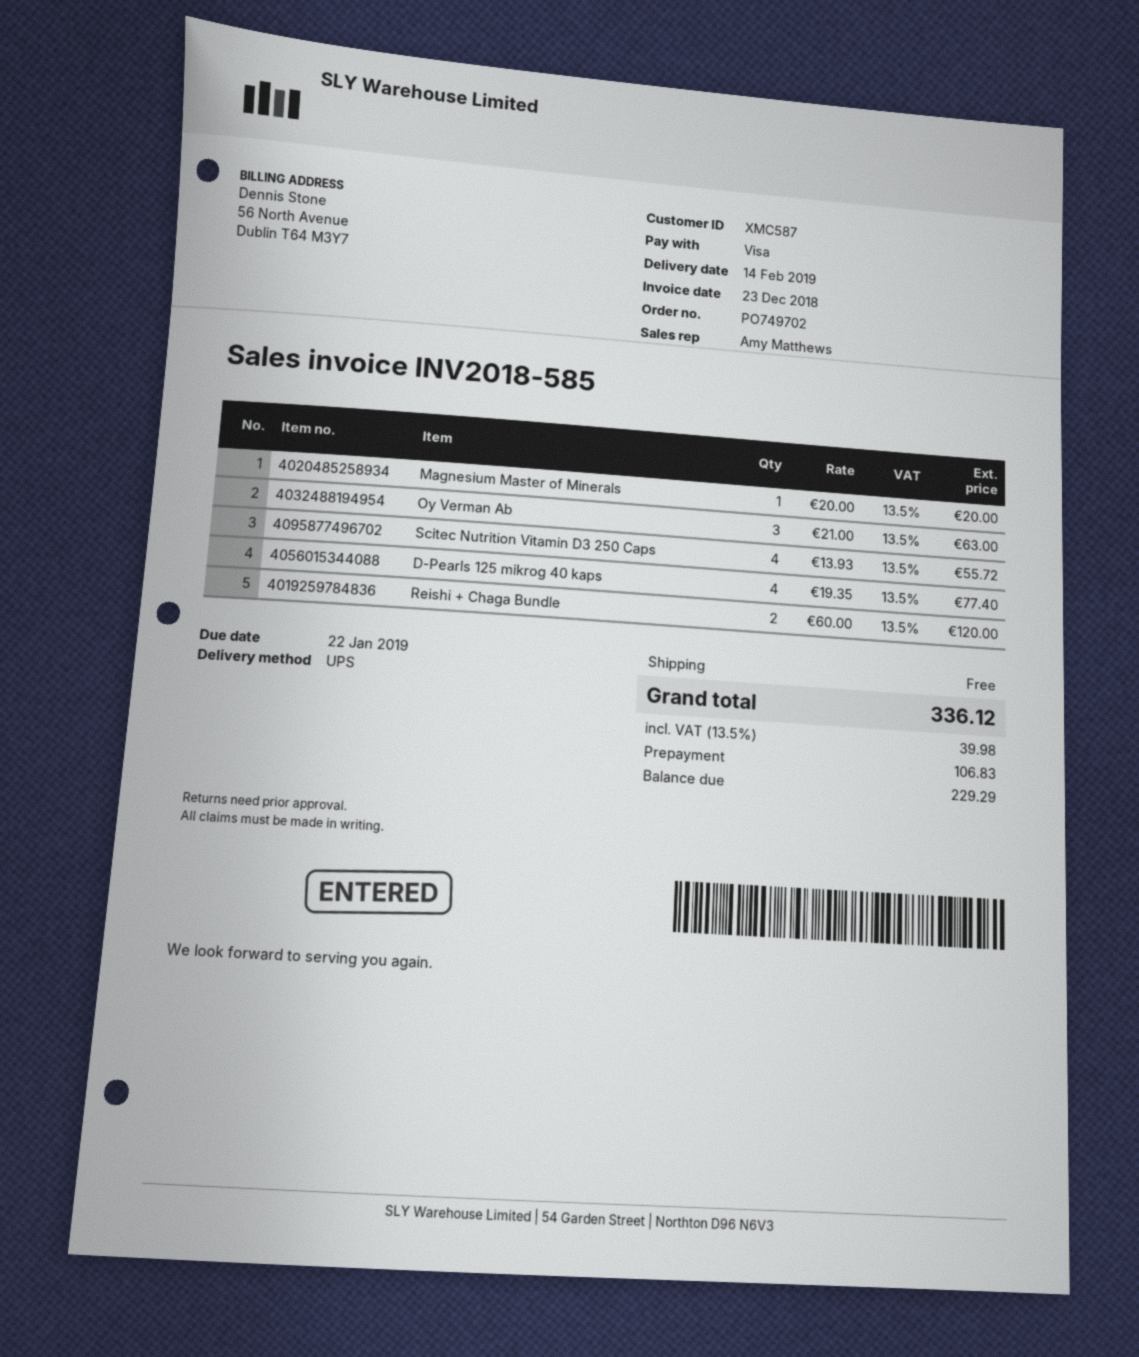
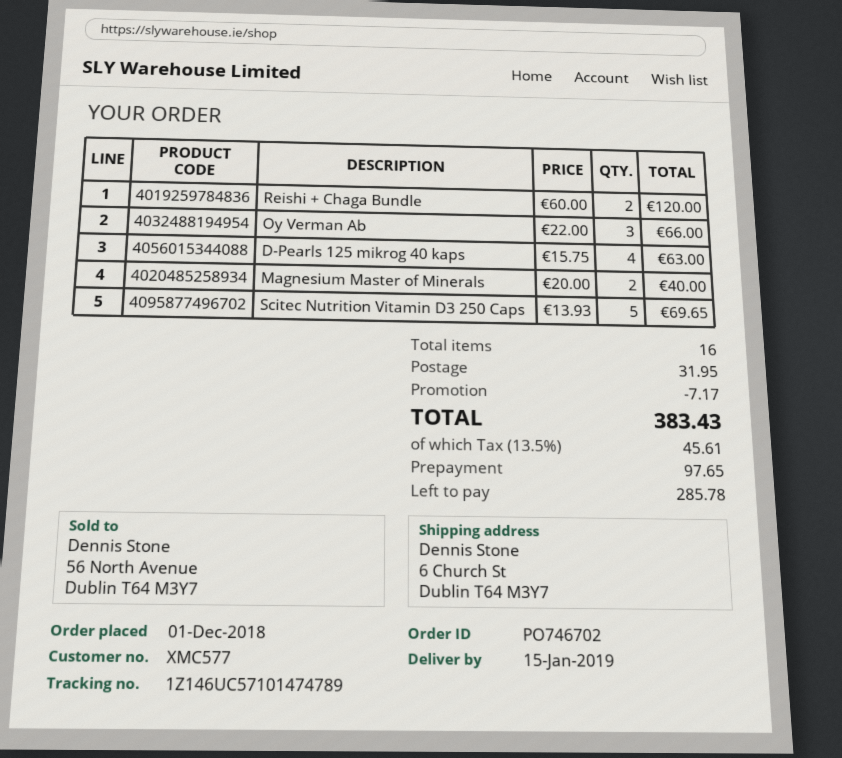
order number: PO749702 -> PO746702
delivery date: 2019-02-14 -> 2019-01-15
customer number: XMC587 -> XMC577
Magnesium Master of Minerals: 1 x 20.00 = 20.00 -> 2 x 20.00 = 40.00
Oy Verman Ab: 3 x 21.00 = 63.00 -> 3 x 22.00 = 66.00
Scitec Nutrition Vitamin D3 250 Caps: 4 x 13.93 = 55.72 -> 5 x 13.93 = 69.65
D-Pearls 125 mikrog 40 kaps: 4 x 19.35 = 77.40 -> 4 x 15.75 = 63.00
discount: none -> 7.17
shipping: 0.00 -> 31.95
tax: 13.5% = 39.98 -> 13.5% = 45.61
total: 336.12 -> 383.43
deposit: 106.83 -> 97.65
balance: 229.29 -> 285.78

